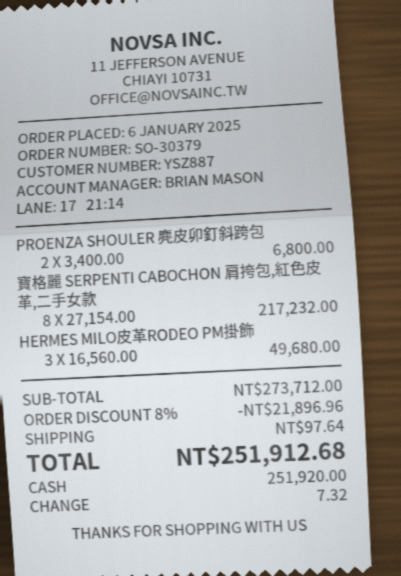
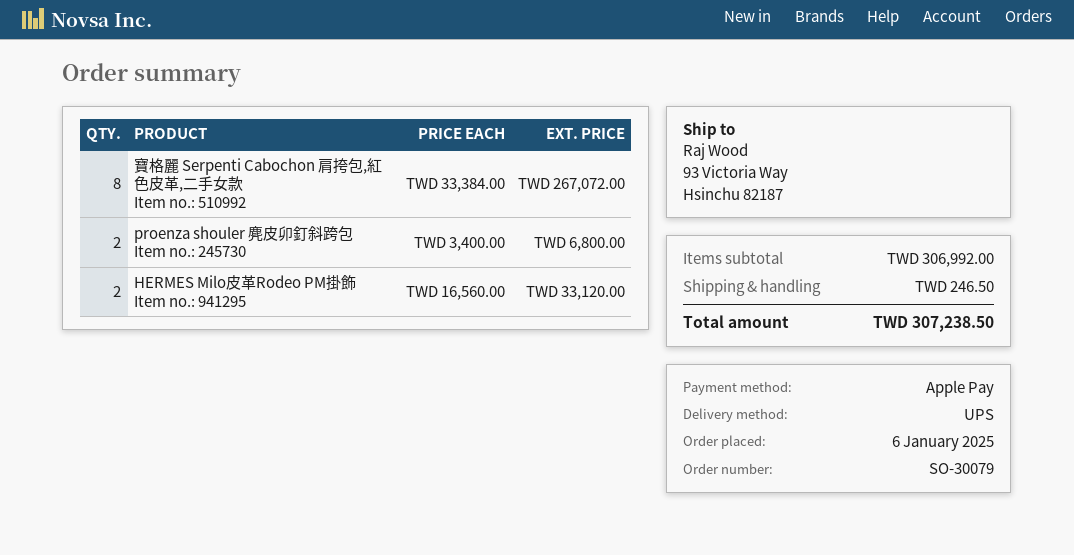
order number: SO-30379 -> SO-30079
payment method: cash -> Apple Pay
寶格麗 SERPENTI CABOCHON 肩挎包,紅色皮革,二手女款: 8 x 27154.00 = 217232.00 -> 8 x 33384.00 = 267072.00
HERMES MILO皮革RODEO PM掛飾: 3 x 16560.00 = 49680.00 -> 2 x 16560.00 = 33120.00
subtotal: 273712.00 -> 306992.00
discount: 8% = 21896.96 -> none
shipping: 97.64 -> 246.50
total: 251912.68 -> 307238.50

